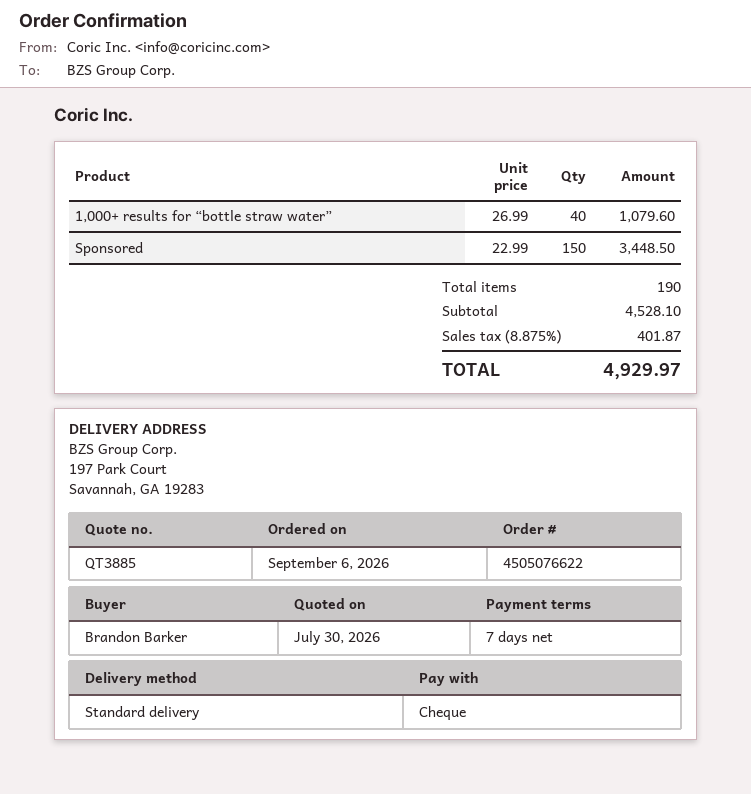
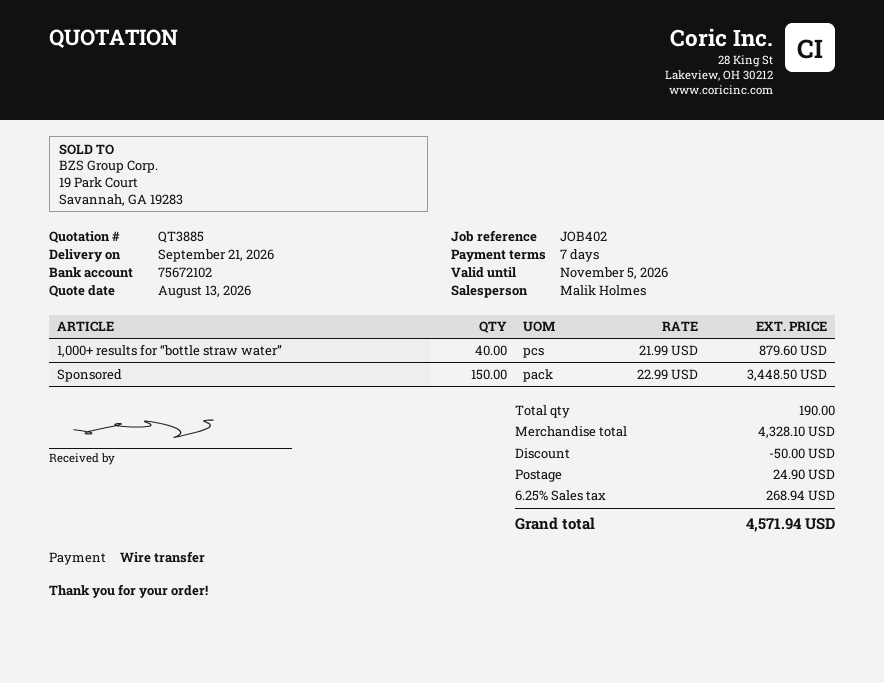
quote date: 2026-07-30 -> 2026-08-13
payment method: cheque -> bank transfer
1,000+ results for “bottle straw water”: 40 x 26.99 = 1079.60 -> 40 x 21.99 = 879.60
subtotal: 4528.10 -> 4328.10
discount: none -> 50.00
shipping: none -> 24.90
tax: 8.875% = 401.87 -> 6.25% = 268.94
total: 4929.97 -> 4571.94

